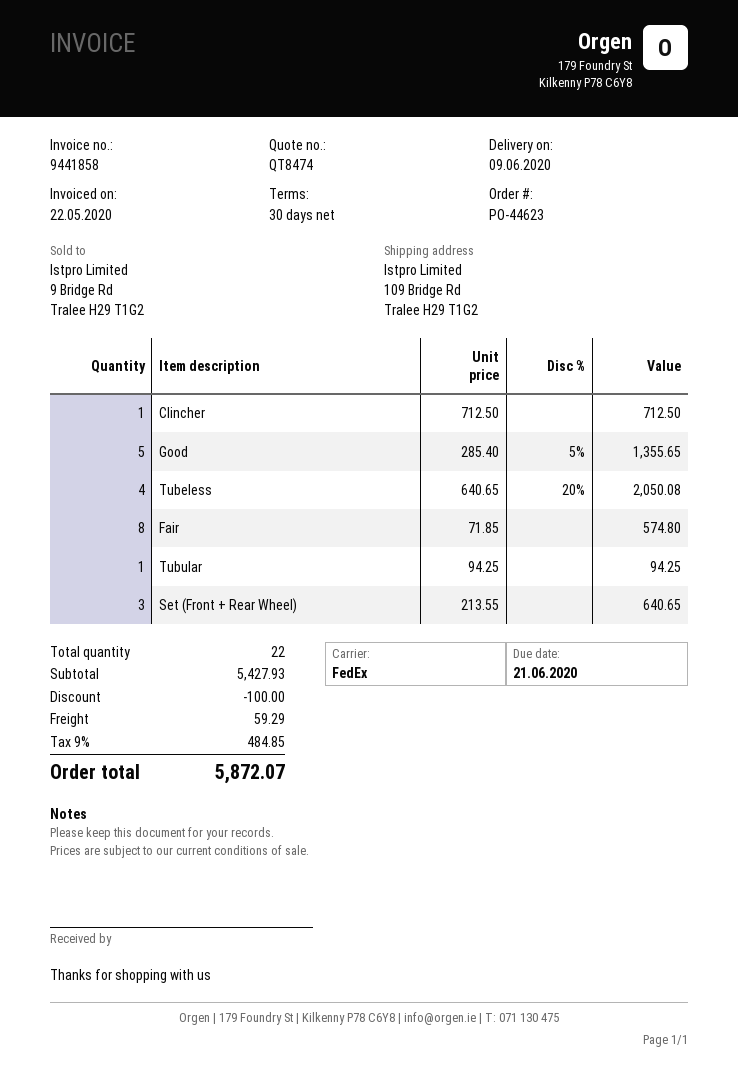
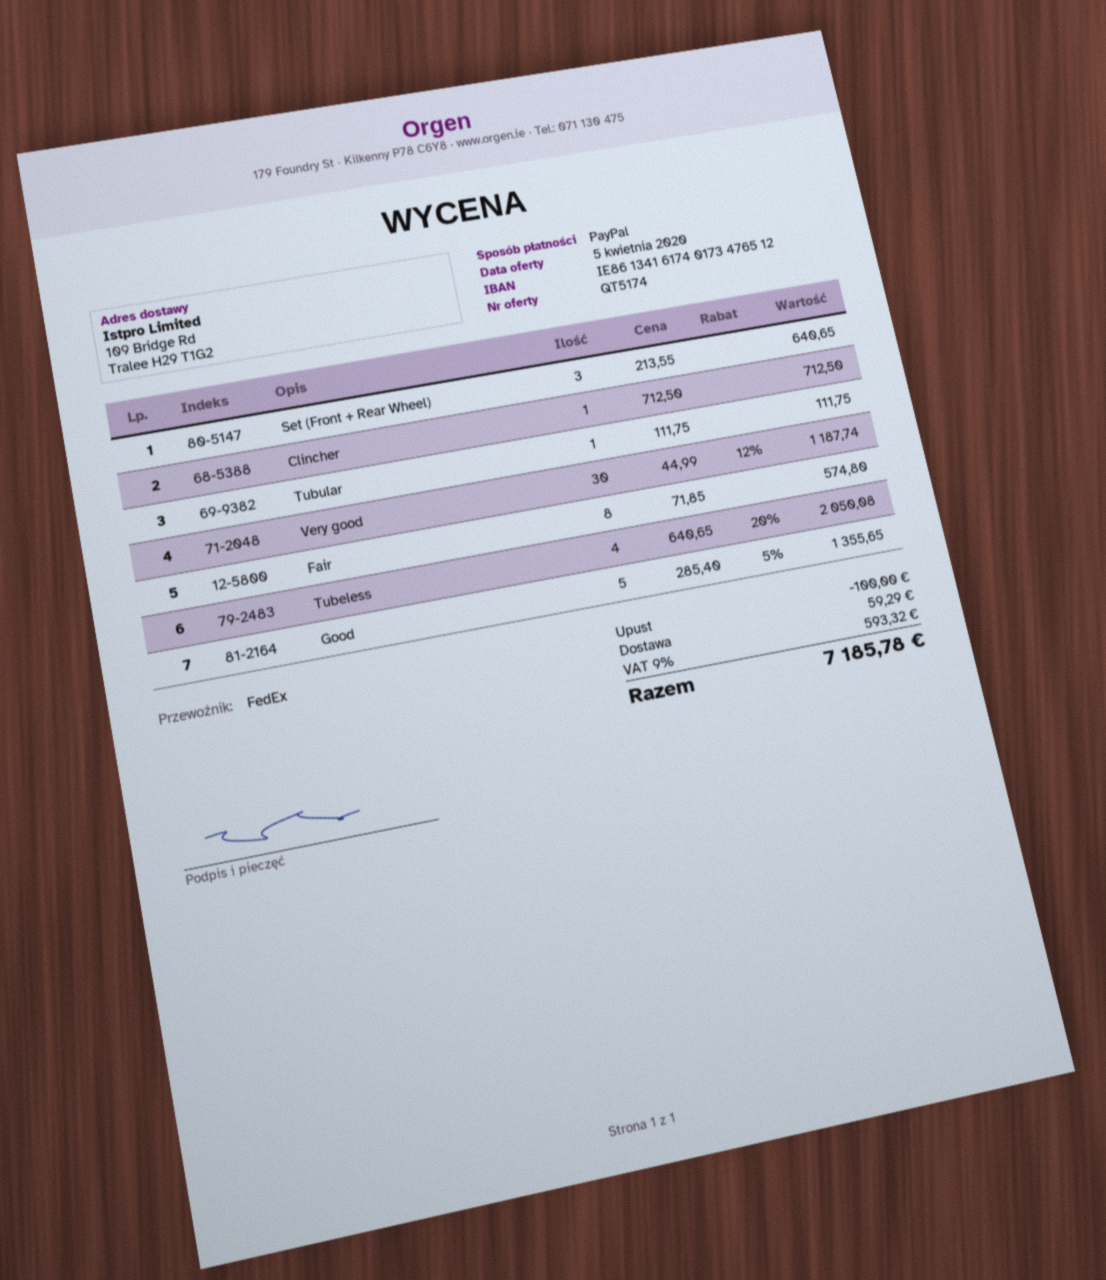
quote number: QT8474 -> QT5174
Tubular: 1 x 94.25 = 94.25 -> 1 x 111.75 = 111.75
Very good: none -> 30 x 44.99 - 12% = 1187.74
tax: 9% = 484.85 -> 9% = 593.32
total: 5872.07 -> 7185.78

